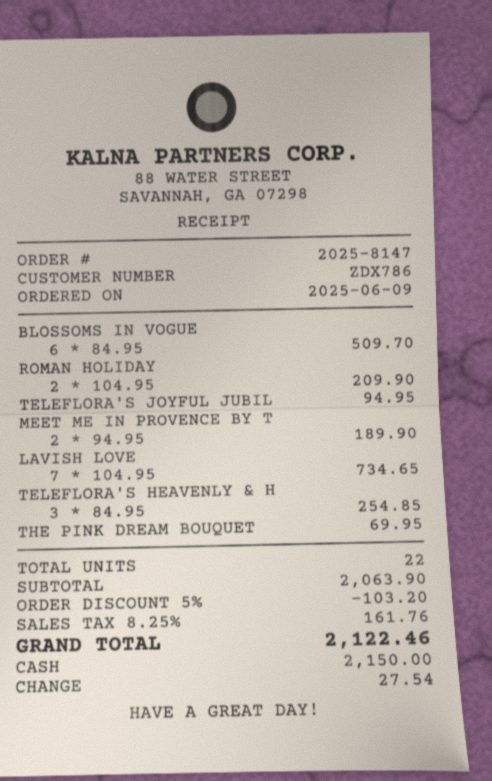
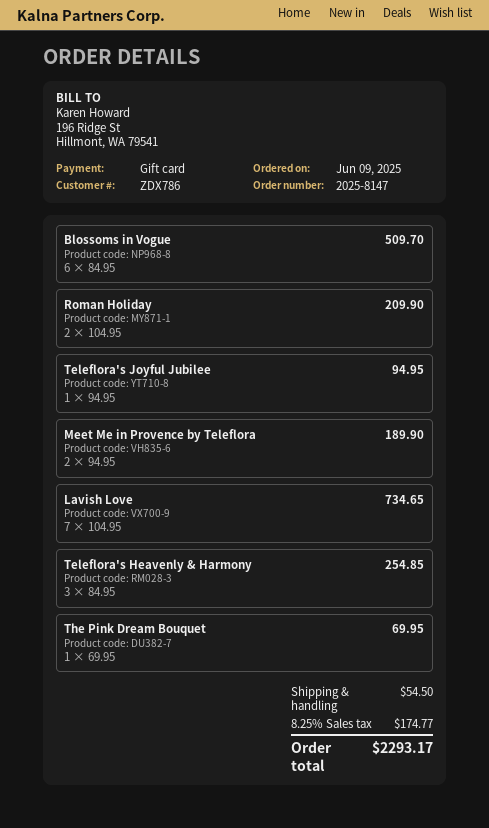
payment method: cash -> gift card
discount: 5% = 103.20 -> none
shipping: none -> 54.50
tax: 8.25% = 161.76 -> 8.25% = 174.77
total: 2122.46 -> 2293.17

